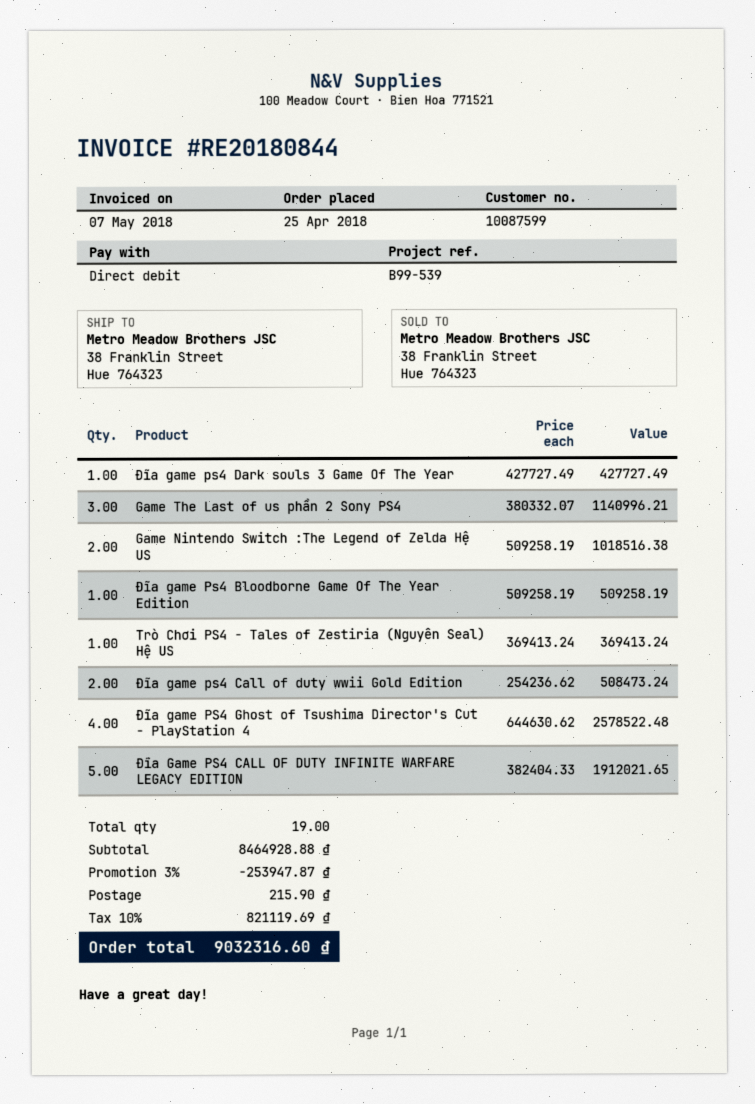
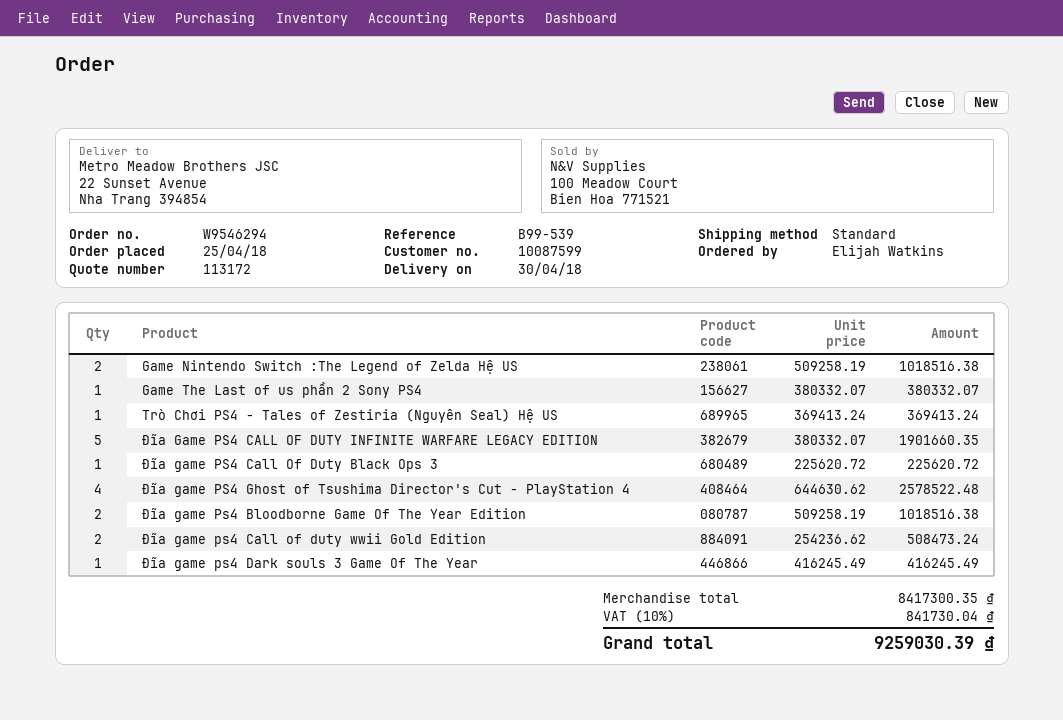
ship to: 38 Franklin Street, Hue 764323 -> 22 Sunset Avenue, Nha Trang 394854
Đĩa game ps4 Dark souls 3 Game Of The Year: 1 x 427727.49 = 427727.49 -> 1 x 416245.49 = 416245.49
Game The Last of us phần 2 Sony PS4: 3 x 380332.07 = 1140996.21 -> 1 x 380332.07 = 380332.07
Đĩa game Ps4 Bloodborne Game Of The Year Edition: 1 x 509258.19 = 509258.19 -> 2 x 509258.19 = 1018516.38
Đĩa Game PS4 CALL OF DUTY INFINITE WARFARE LEGACY EDITION: 5 x 382404.33 = 1912021.65 -> 5 x 380332.07 = 1901660.35
Đĩa game PS4 Call Of Duty Black Ops 3: none -> 1 x 225620.72 = 225620.72
subtotal: 8464928.88 -> 8417300.35
discount: 3% = 253947.87 -> none
shipping: 215.90 -> none
tax: 10% = 821119.69 -> 10% = 841730.04
total: 9032316.60 -> 9259030.39

